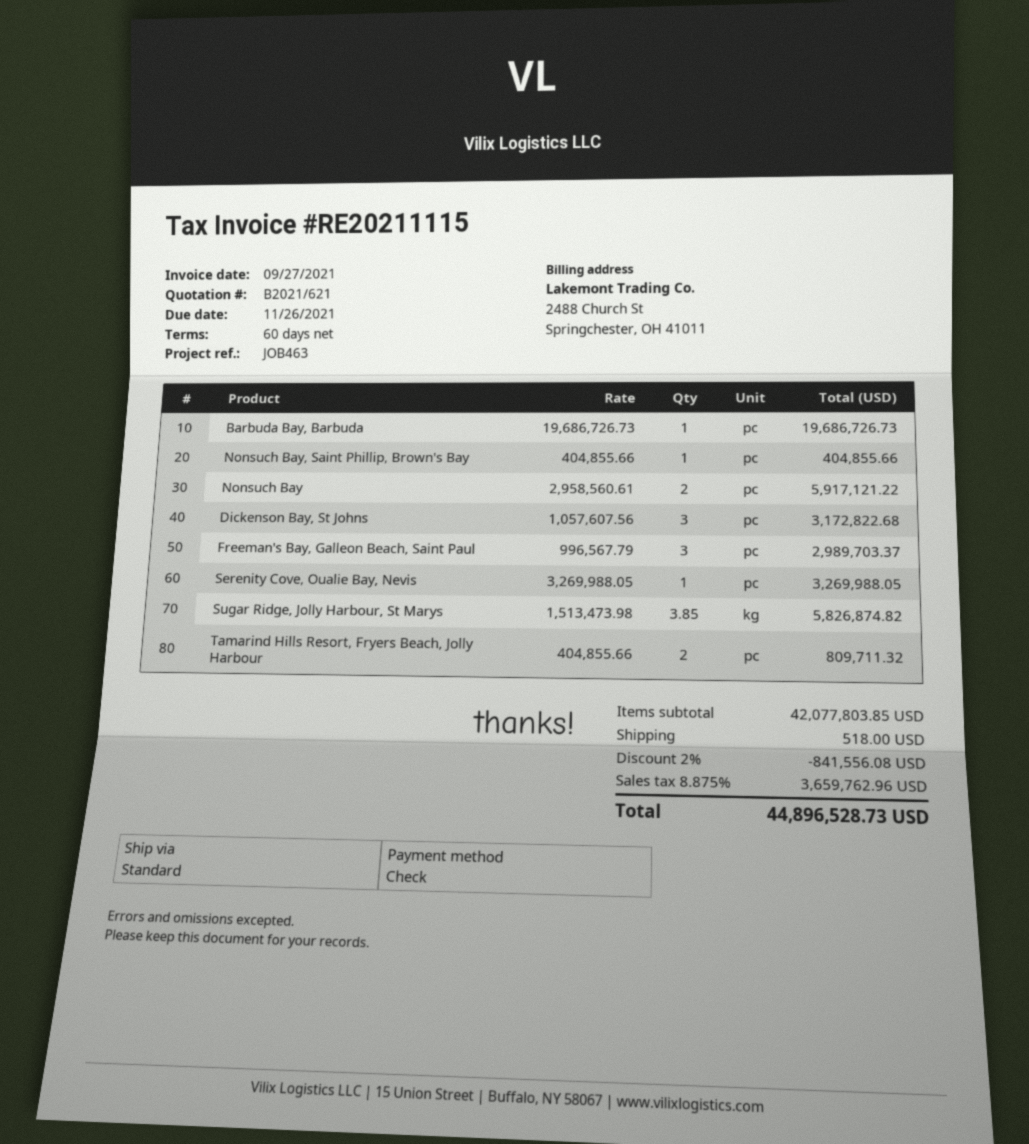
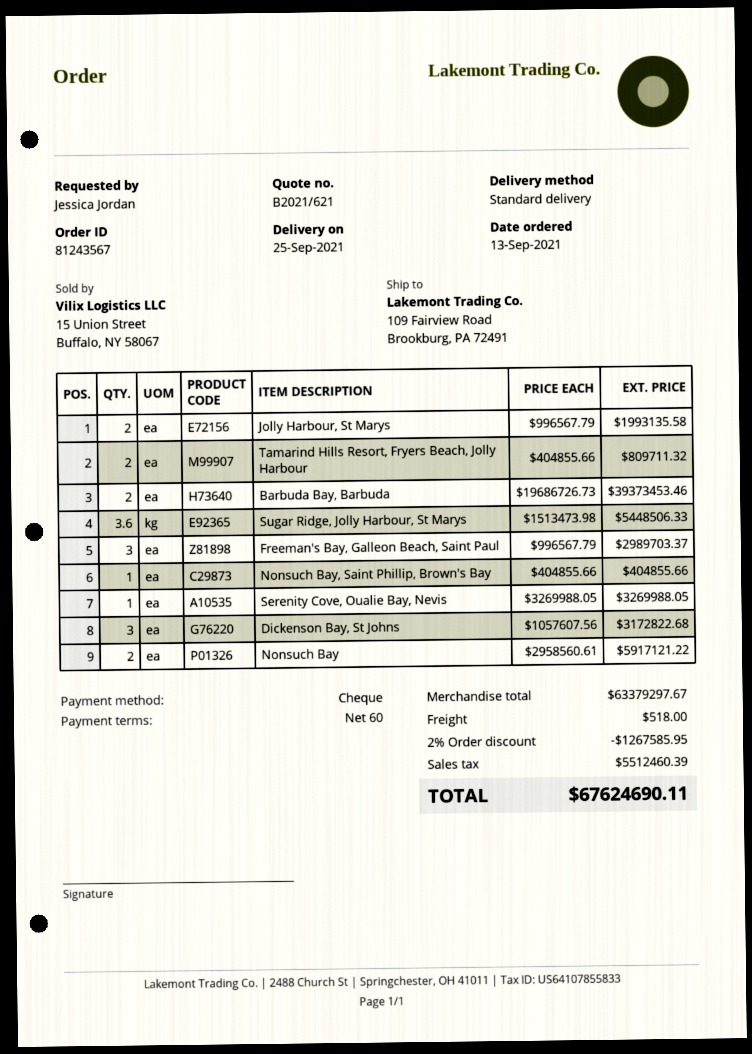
Barbuda Bay, Barbuda: 1 x 19686726.73 = 19686726.73 -> 2 x 19686726.73 = 39373453.46
Sugar Ridge, Jolly Harbour, St Marys: 3.85 x 1513473.98 = 5826874.82 -> 3.6 x 1513473.98 = 5448506.33
Jolly Harbour, St Marys: none -> 2 x 996567.79 = 1993135.58
subtotal: 42077803.85 -> 63379297.67
discount: 2% = 841556.08 -> 2% = 1267585.95
tax: 3659762.96 -> 5512460.39
total: 44896528.73 -> 67624690.11

